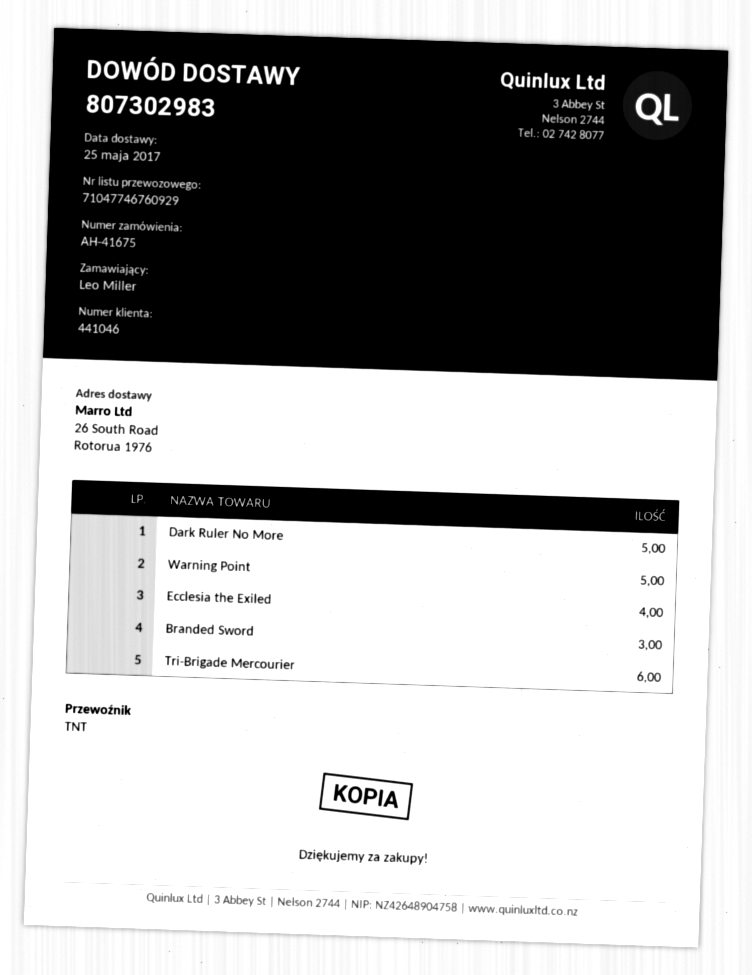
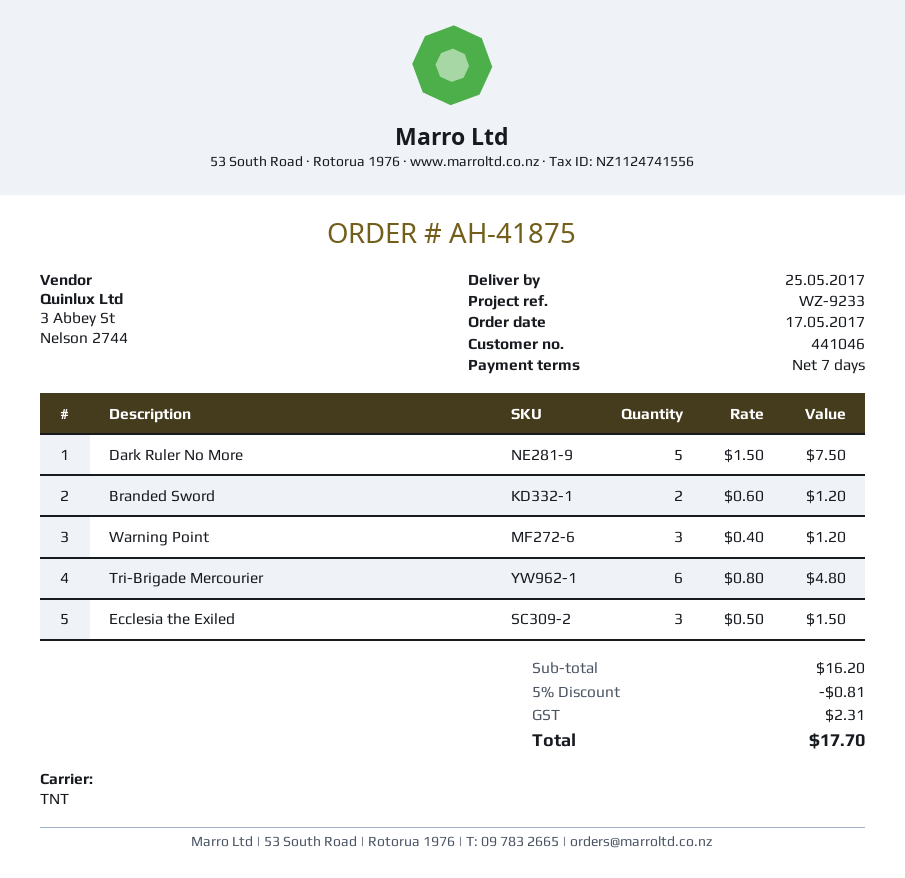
order number: AH-41675 -> AH-41875
Warning Point: 5 -> 3
Ecclesia the Exiled: 4 -> 3
Branded Sword: 3 -> 2

